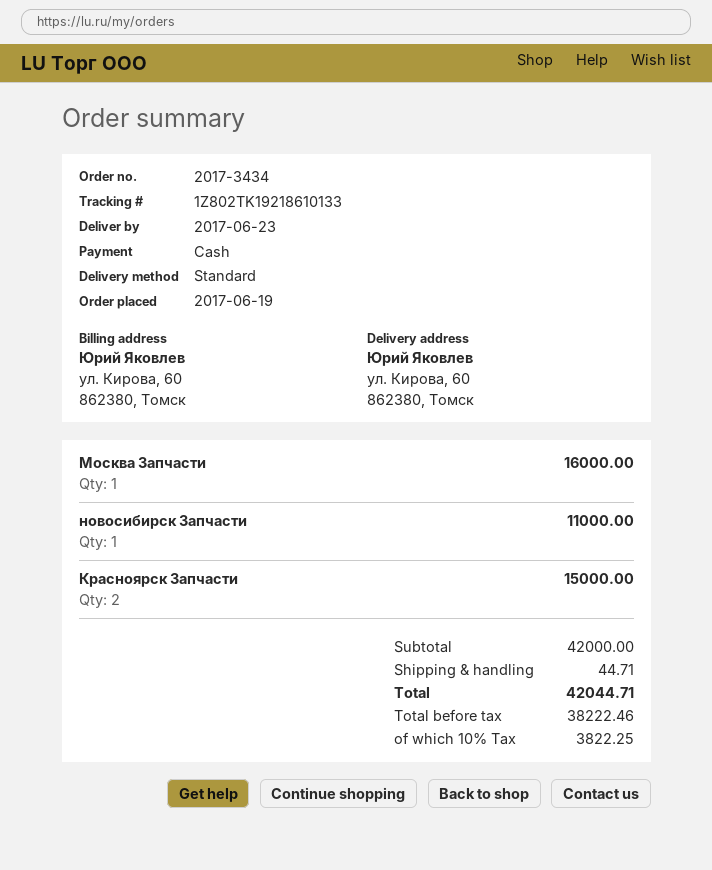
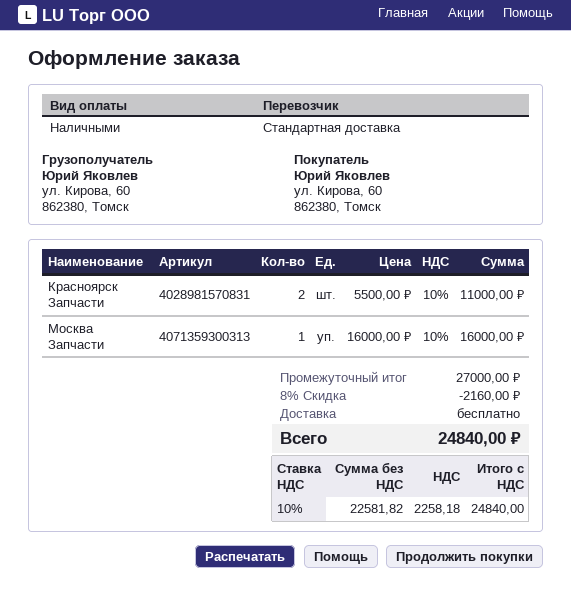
новосибирск Запчасти: 1 for 11000.00 -> none
Красноярск Запчасти: 2 for 15000.00 -> 2 for 11000.00
subtotal: 42000.00 -> 27000.00
discount: none -> 8% = 2160.00
shipping: 44.71 -> 0.00
net: 38222.46 -> 22581.82
tax: 10% = 3822.25 -> 10% = 2258.18
total: 42044.71 -> 24840.00

